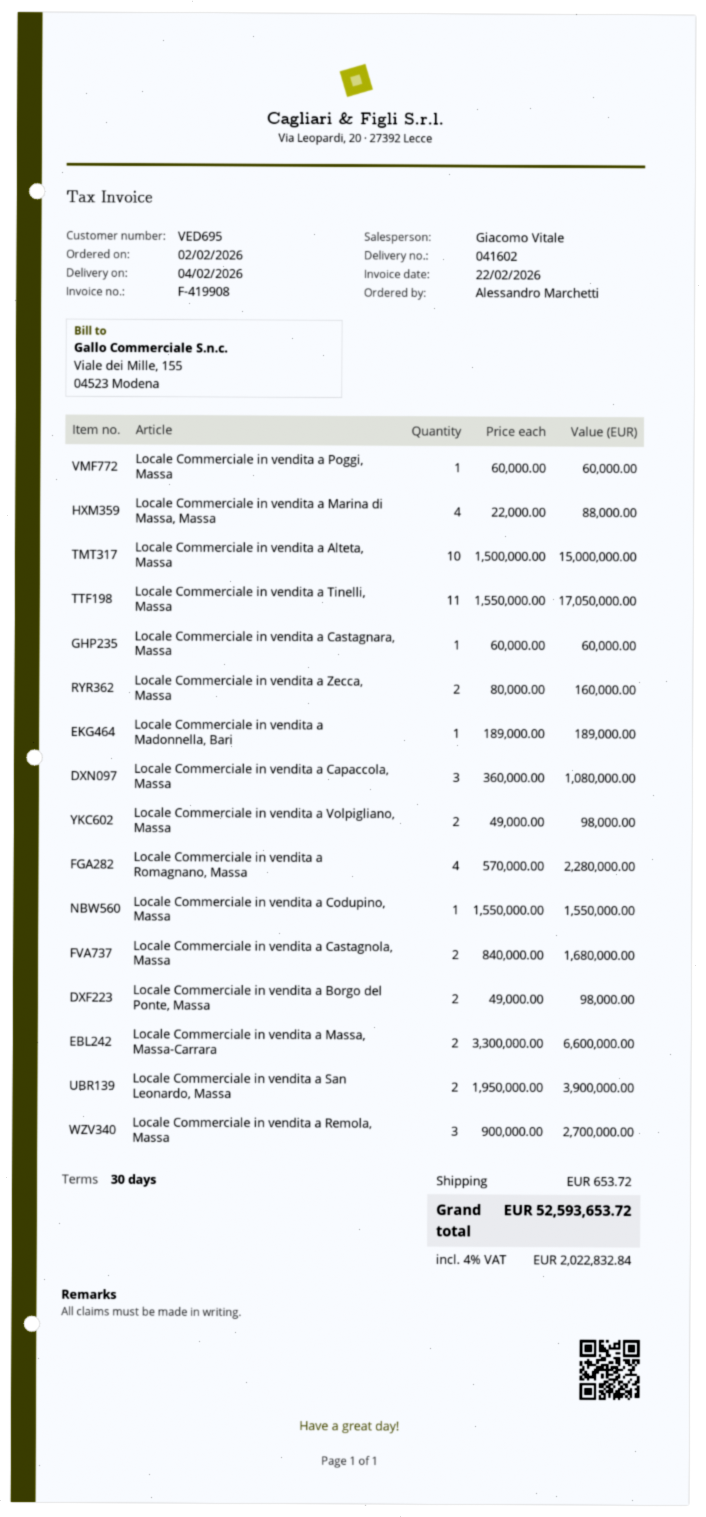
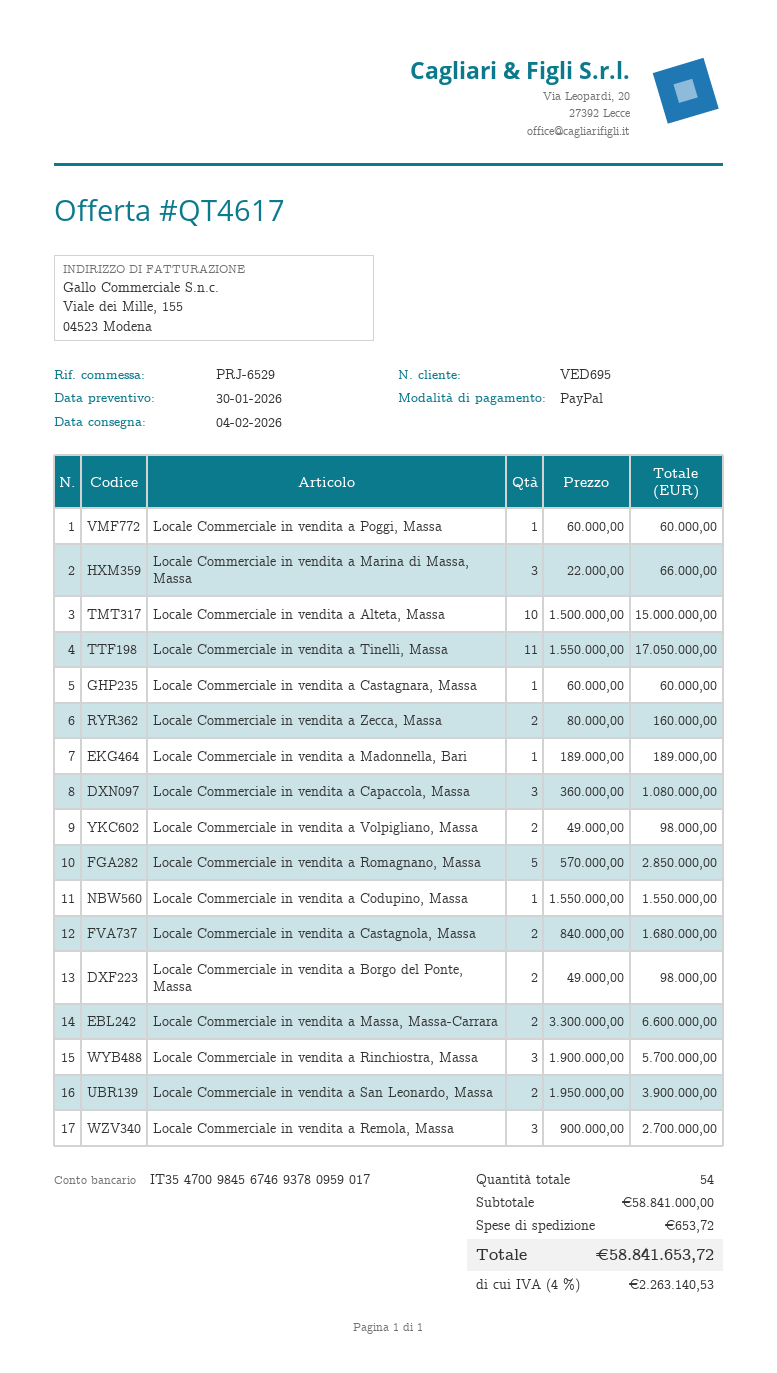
Locale Commerciale in vendita a Marina di Massa, Massa: 4 x 22000.00 = 88000.00 -> 3 x 22000.00 = 66000.00
Locale Commerciale in vendita a Romagnano, Massa: 4 x 570000.00 = 2280000.00 -> 5 x 570000.00 = 2850000.00
Locale Commerciale in vendita a Rinchiostra, Massa: none -> 3 x 1900000.00 = 5700000.00
tax: 4% = 2022832.84 -> 4% = 2263140.53
total: 52593653.72 -> 58841653.72

